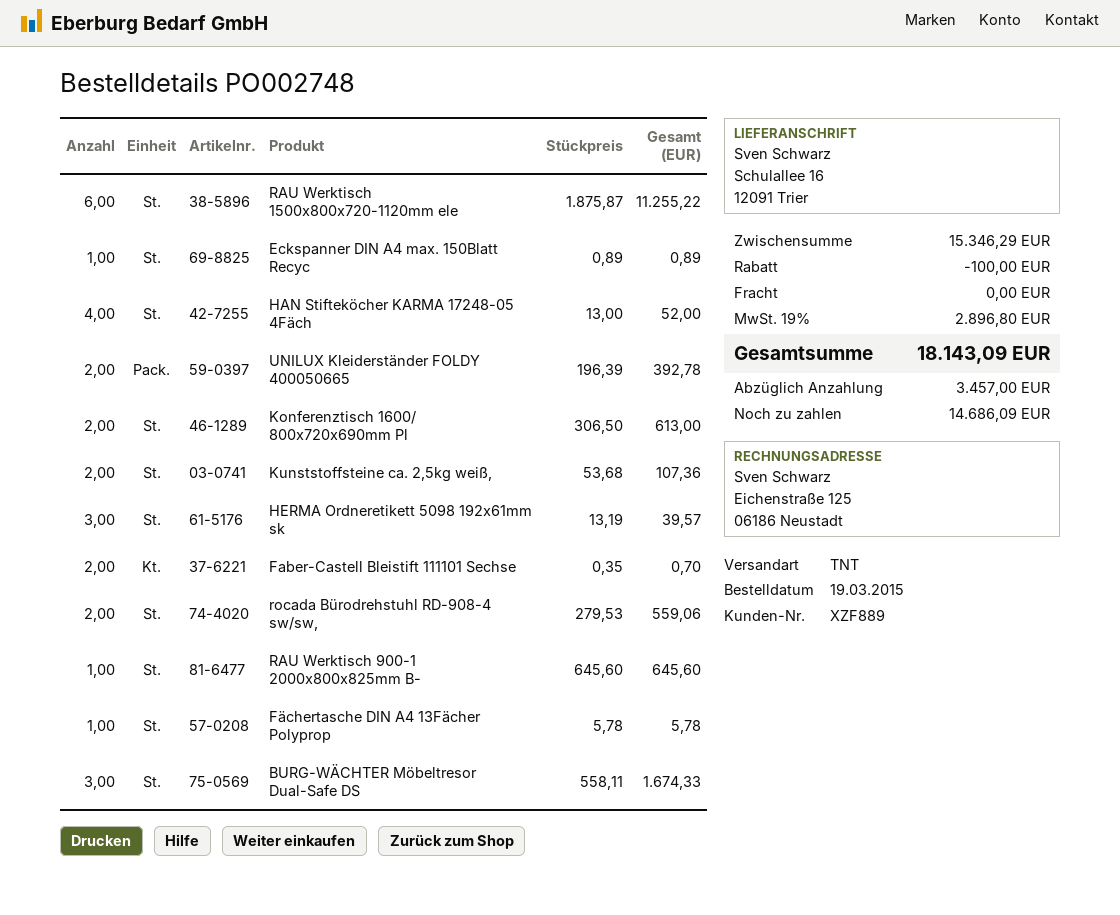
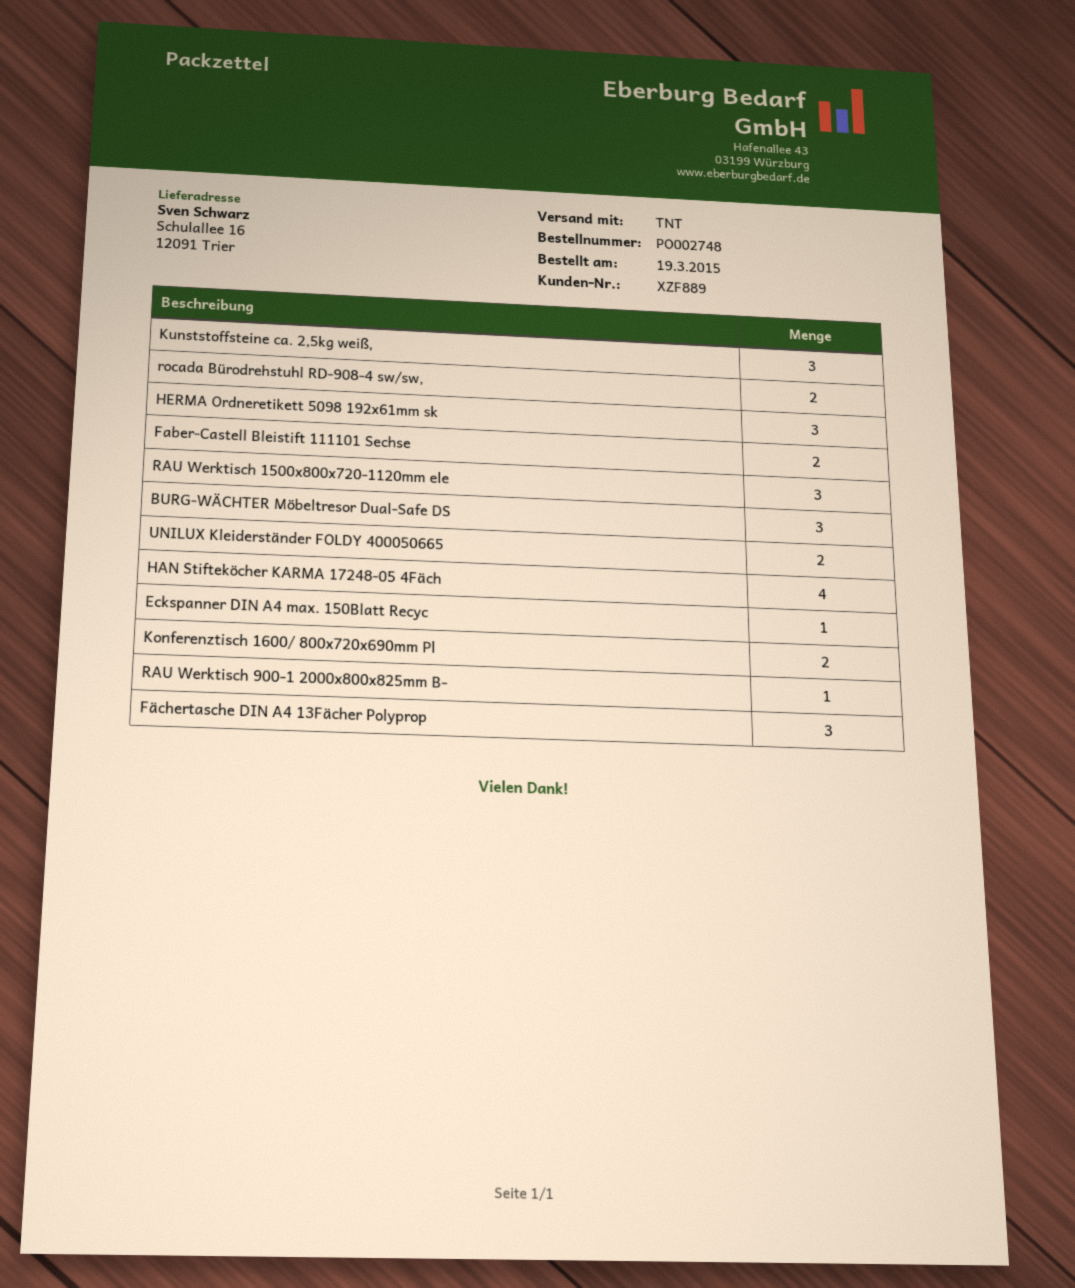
RAU Werktisch 1500x800x720-1120mm ele: 6 -> 3
Kunststoffsteine ca. 2,5kg weiß,: 2 -> 3
Fächertasche DIN A4 13Fächer Polyprop: 1 -> 3

